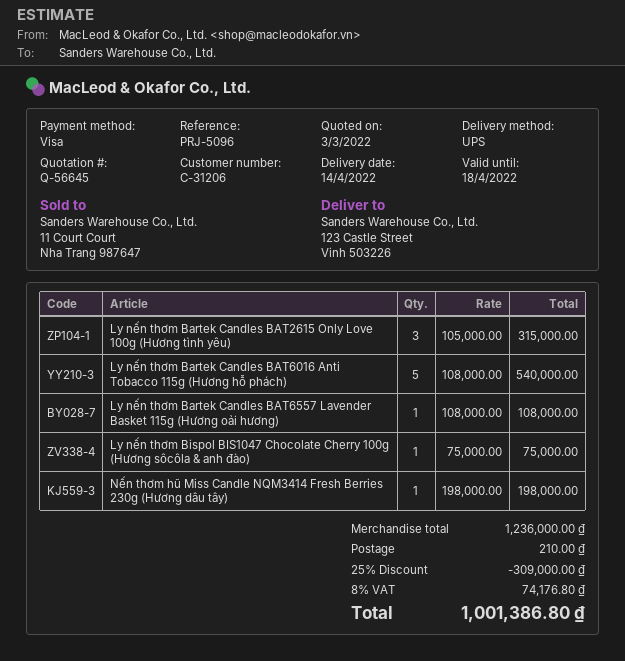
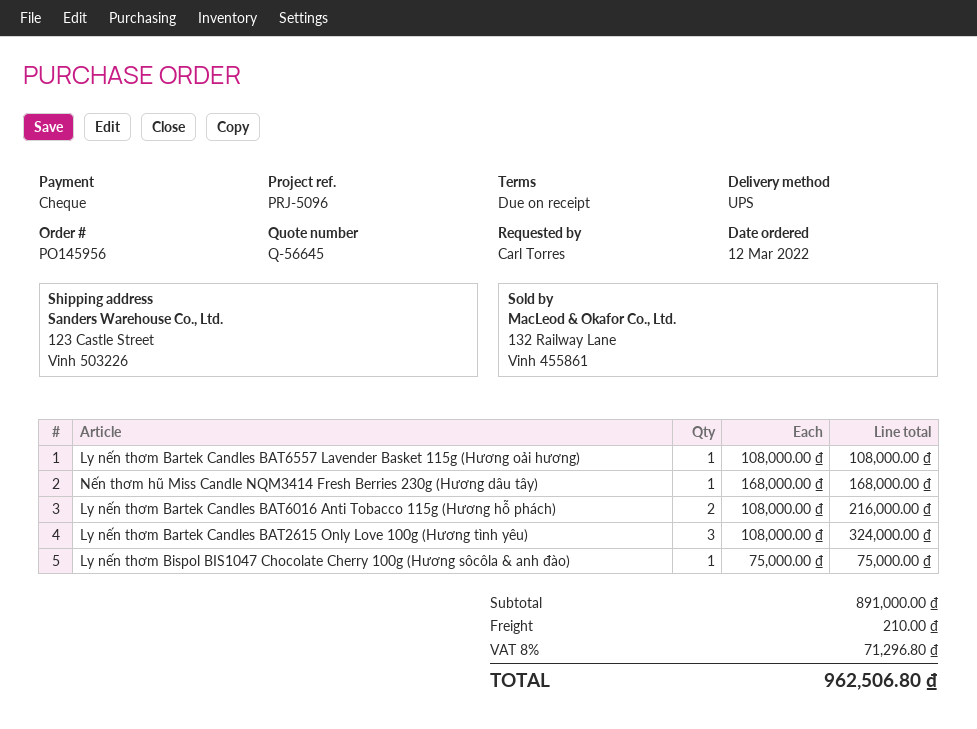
payment method: Visa -> cheque
Ly nến thơm Bartek Candles BAT2615 Only Love 100g (Hương tình yêu): 3 x 105000.00 = 315000.00 -> 3 x 108000.00 = 324000.00
Ly nến thơm Bartek Candles BAT6016 Anti Tobacco 115g (Hương hỗ phách): 5 x 108000.00 = 540000.00 -> 2 x 108000.00 = 216000.00
Nến thơm hũ Miss Candle NQM3414 Fresh Berries 230g (Hương dâu tây): 1 x 198000.00 = 198000.00 -> 1 x 168000.00 = 168000.00
subtotal: 1236000.00 -> 891000.00
discount: 25% = 309000.00 -> none
tax: 8% = 74176.80 -> 8% = 71296.80
total: 1001386.80 -> 962506.80

